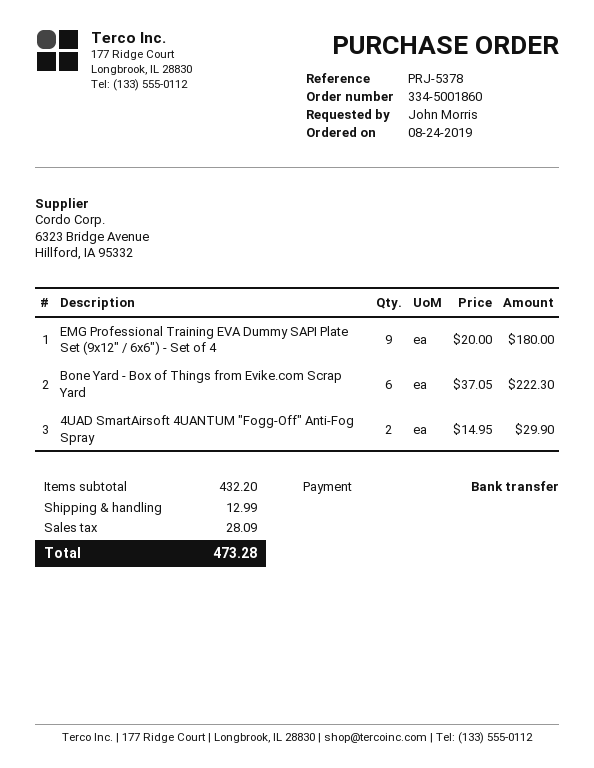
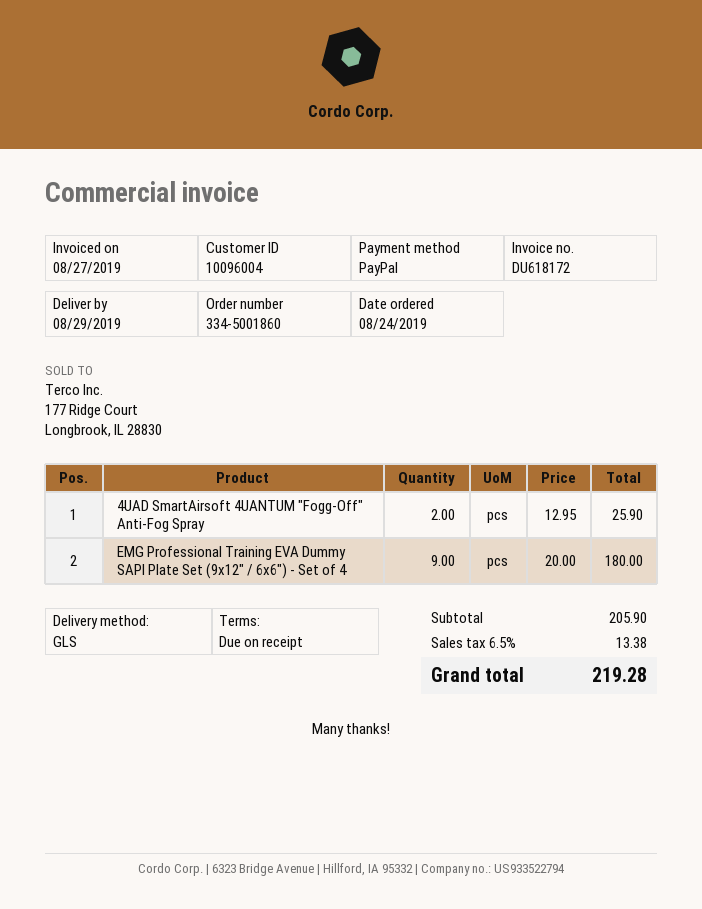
payment method: bank transfer -> PayPal
Bone Yard - Box of Things from Evike.com Scrap Yard: 6 x 37.05 = 222.30 -> none
4UAD SmartAirsoft 4UANTUM "Fogg-Off" Anti-Fog Spray: 2 x 14.95 = 29.90 -> 2 x 12.95 = 25.90
subtotal: 432.20 -> 205.90
shipping: 12.99 -> none
tax: 28.09 -> 13.38
total: 473.28 -> 219.28

